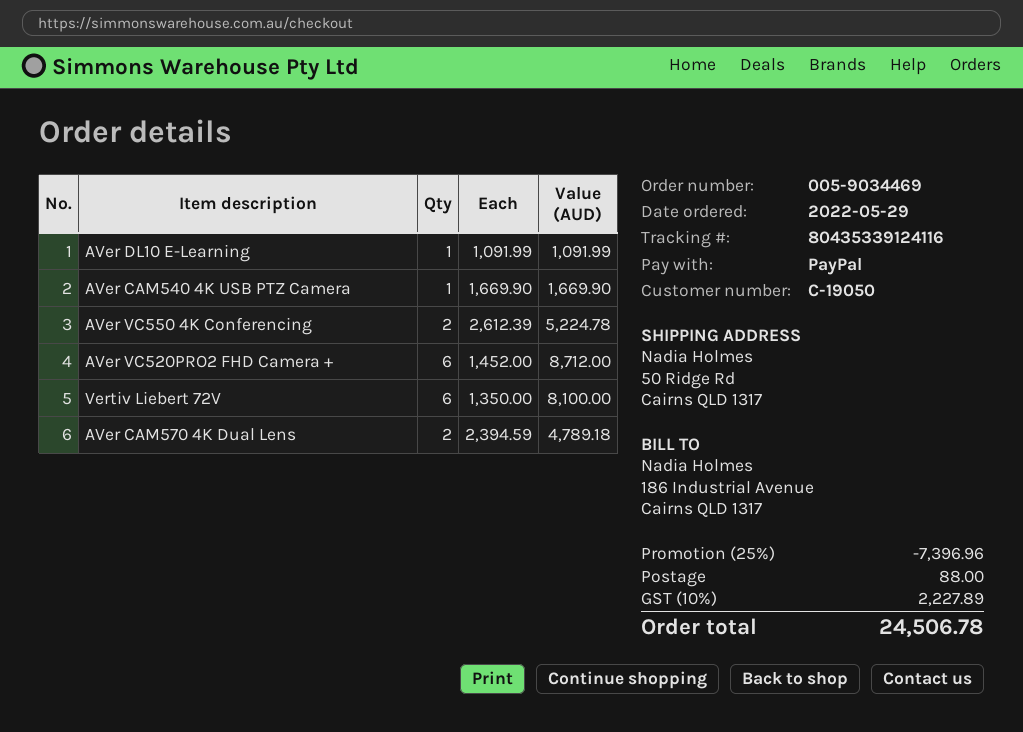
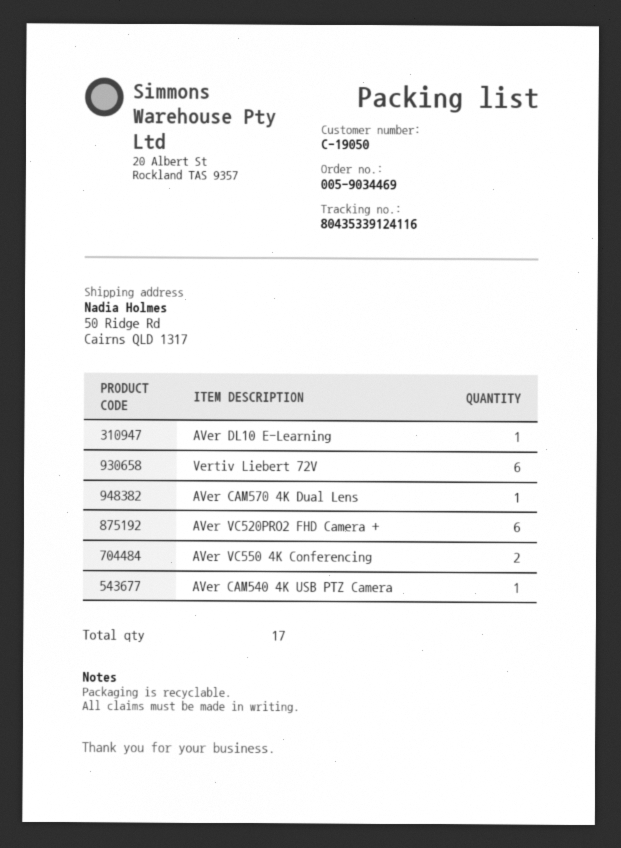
AVer CAM570 4K Dual Lens: 2 -> 1

